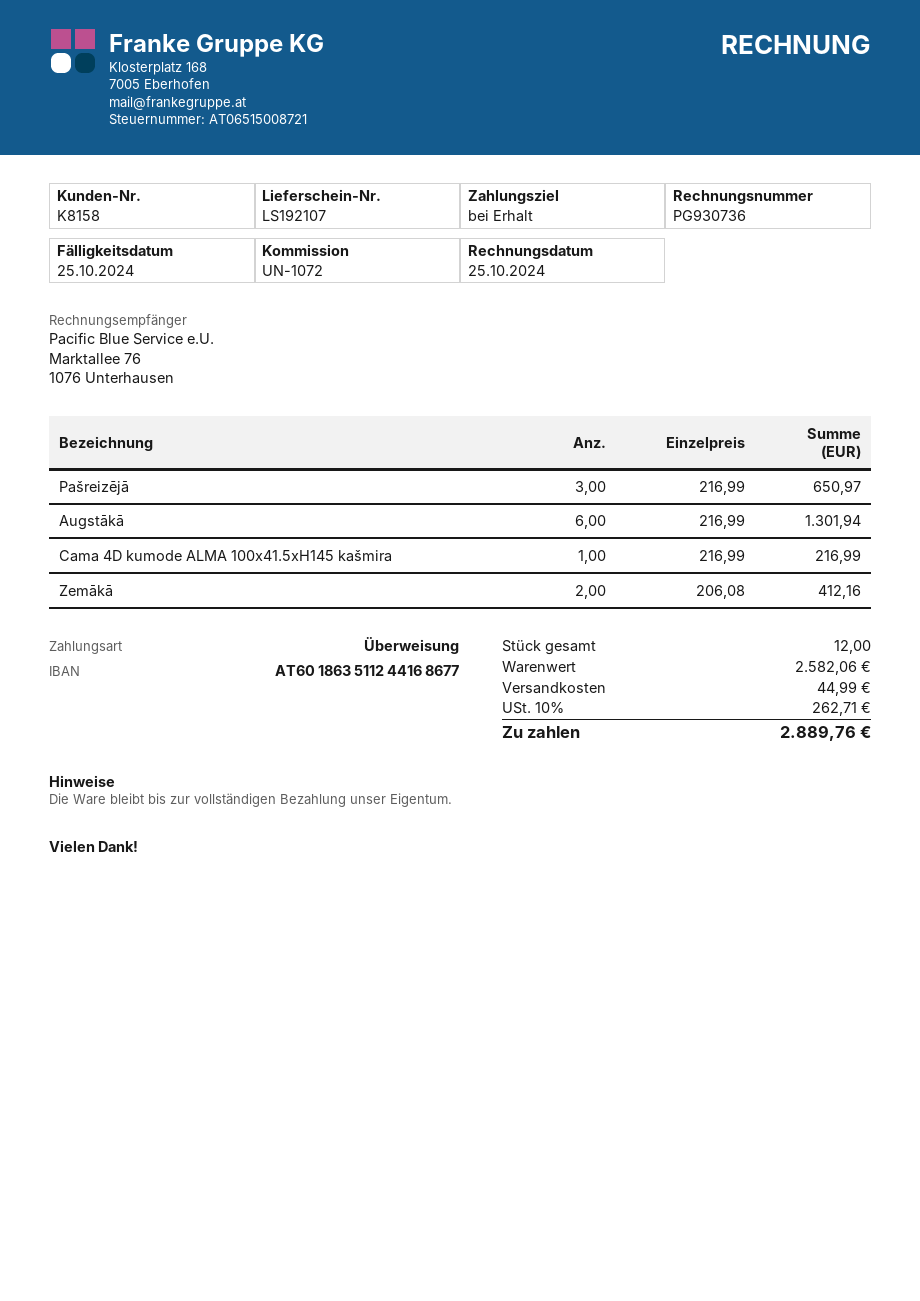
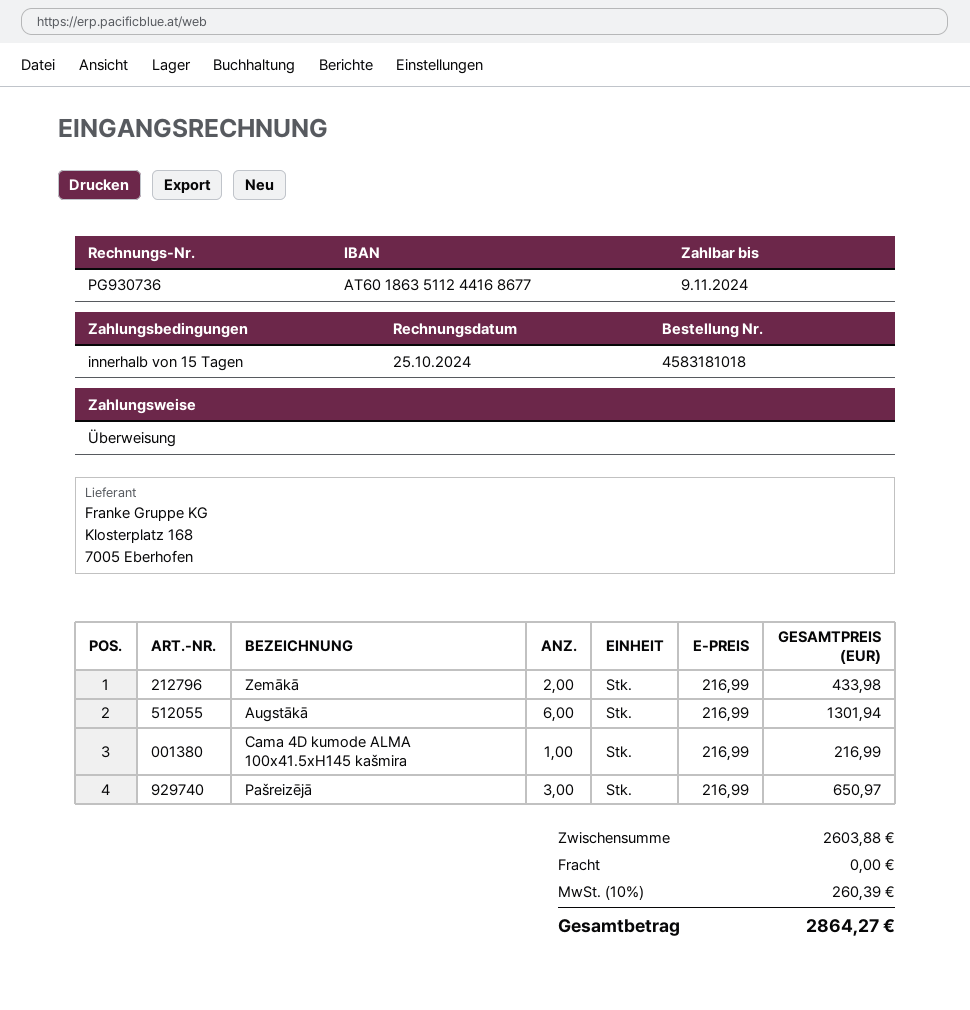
payment terms: on receipt -> 15 days
due date: 2024-10-25 -> 2024-11-09
Zemākā: 2 x 206.08 = 412.16 -> 2 x 216.99 = 433.98
subtotal: 2582.06 -> 2603.88
shipping: 44.99 -> 0.00
tax: 10% = 262.71 -> 10% = 260.39
total: 2889.76 -> 2864.27

